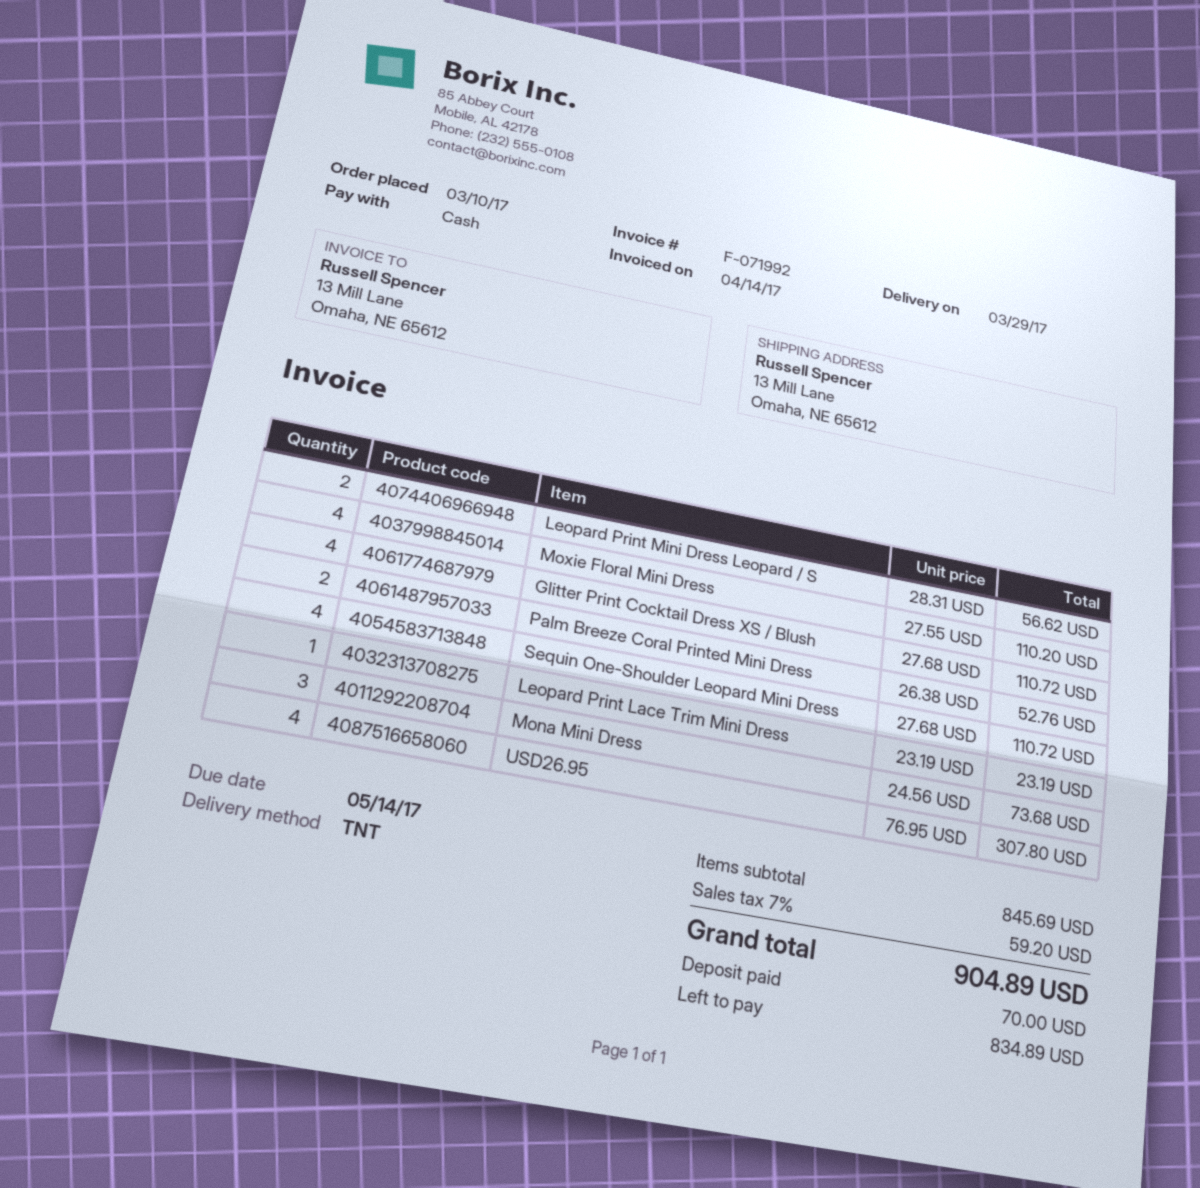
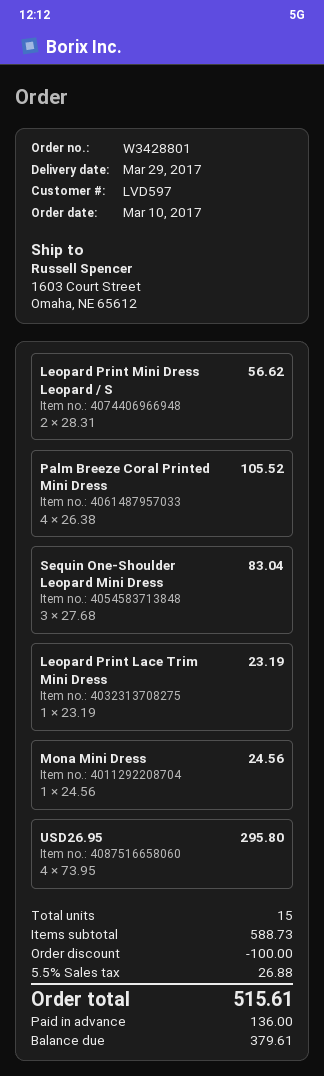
ship to: 13 Mill Lane, Omaha, NE 65612 -> 1603 Court Street, Omaha, NE 65612
Moxie Floral Mini Dress: 4 x 27.55 = 110.20 -> none
Glitter Print Cocktail Dress XS / Blush: 4 x 27.68 = 110.72 -> none
Palm Breeze Coral Printed Mini Dress: 2 x 26.38 = 52.76 -> 4 x 26.38 = 105.52
Sequin One-Shoulder Leopard Mini Dress: 4 x 27.68 = 110.72 -> 3 x 27.68 = 83.04
Mona Mini Dress: 3 x 24.56 = 73.68 -> 1 x 24.56 = 24.56
USD26.95: 4 x 76.95 = 307.80 -> 4 x 73.95 = 295.80
subtotal: 845.69 -> 588.73
discount: none -> 100.00
tax: 7% = 59.20 -> 5.5% = 26.88
total: 904.89 -> 515.61
deposit: 70.00 -> 136.00
balance: 834.89 -> 379.61

